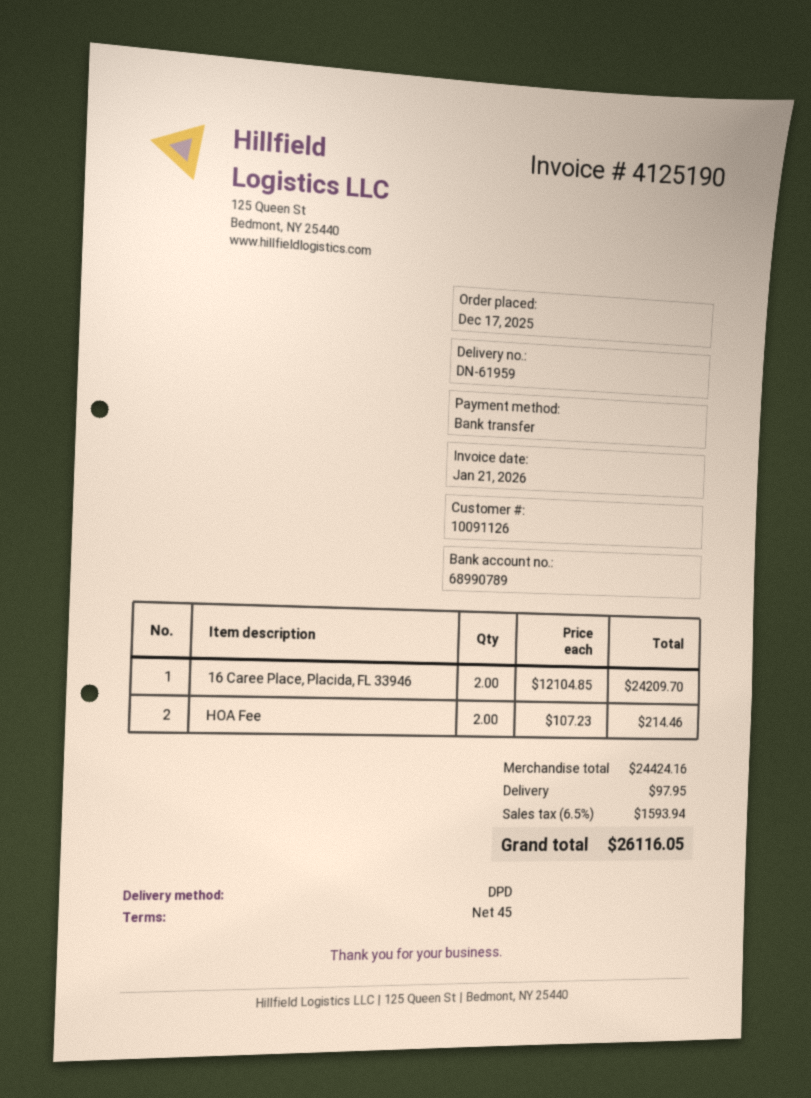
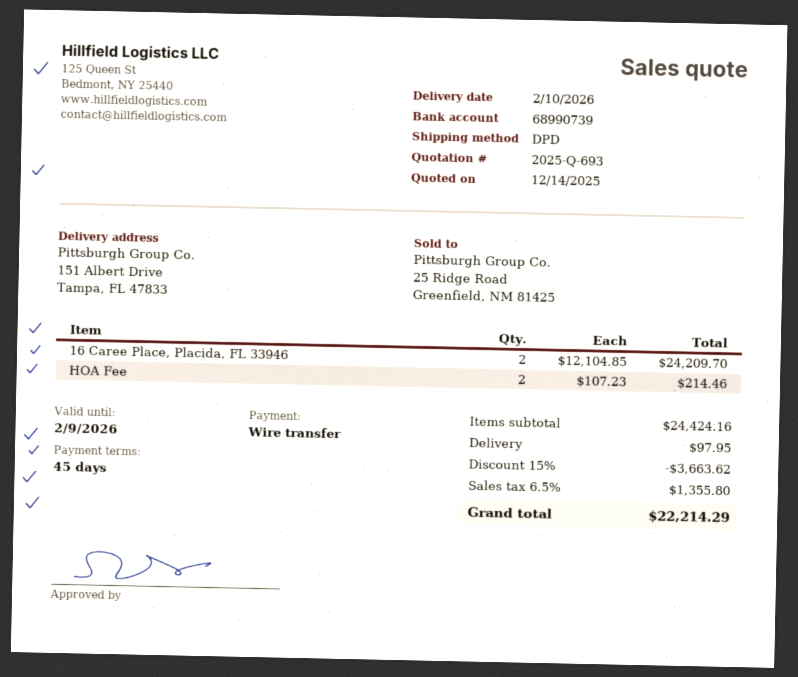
bank account: 68990789 -> 68990739
discount: none -> 15% = 3663.62
tax: 6.5% = 1593.94 -> 6.5% = 1355.80
total: 26116.05 -> 22214.29

